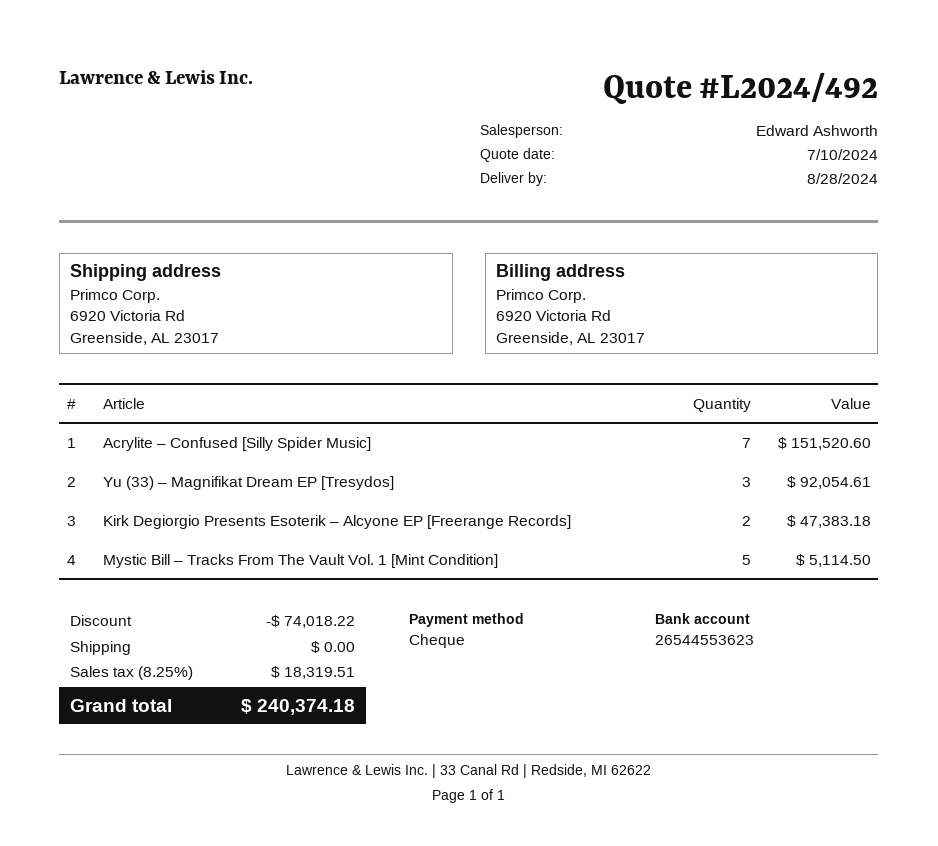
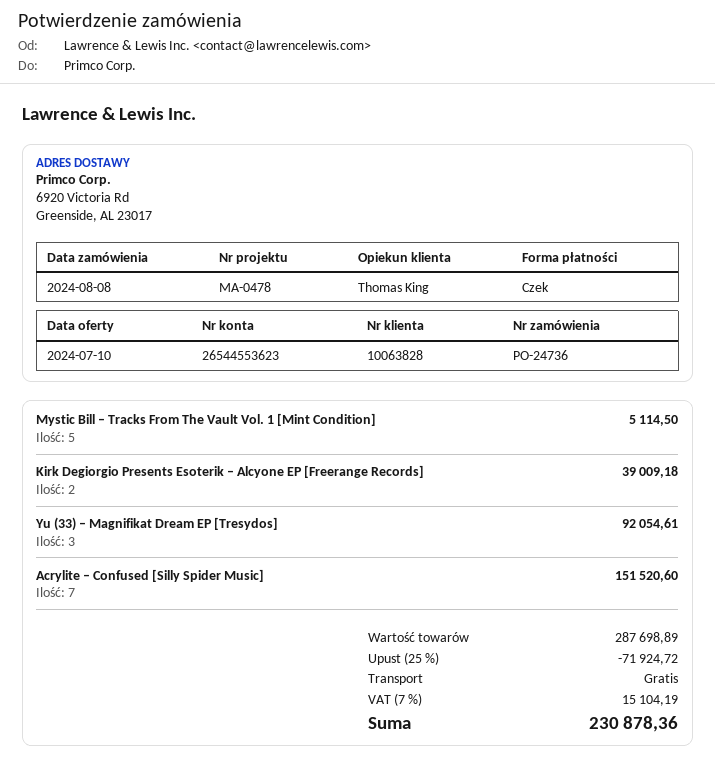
sales rep: Edward Ashworth -> Thomas King
Kirk Degiorgio Presents Esoterik – Alcyone EP [Freerange Records]: 2 for 47383.18 -> 2 for 39009.18
discount: 74018.22 -> 71924.72
tax: 8.25% = 18319.51 -> 7% = 15104.19
total: 240374.18 -> 230878.36

